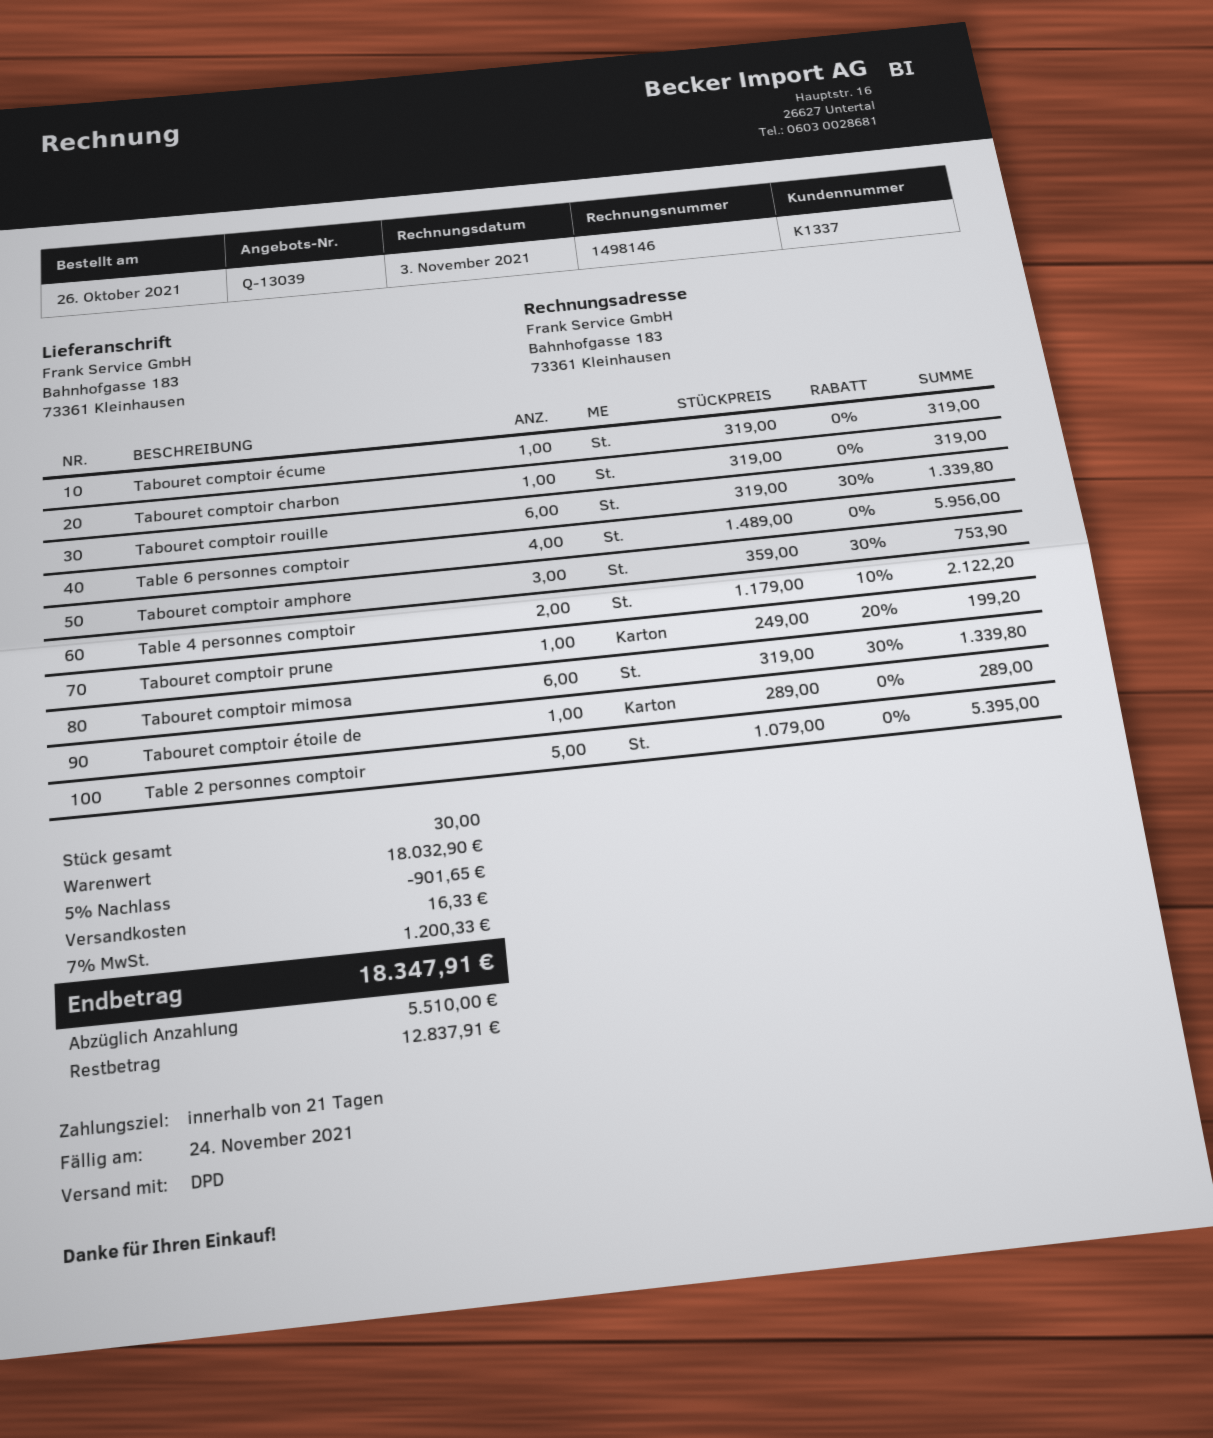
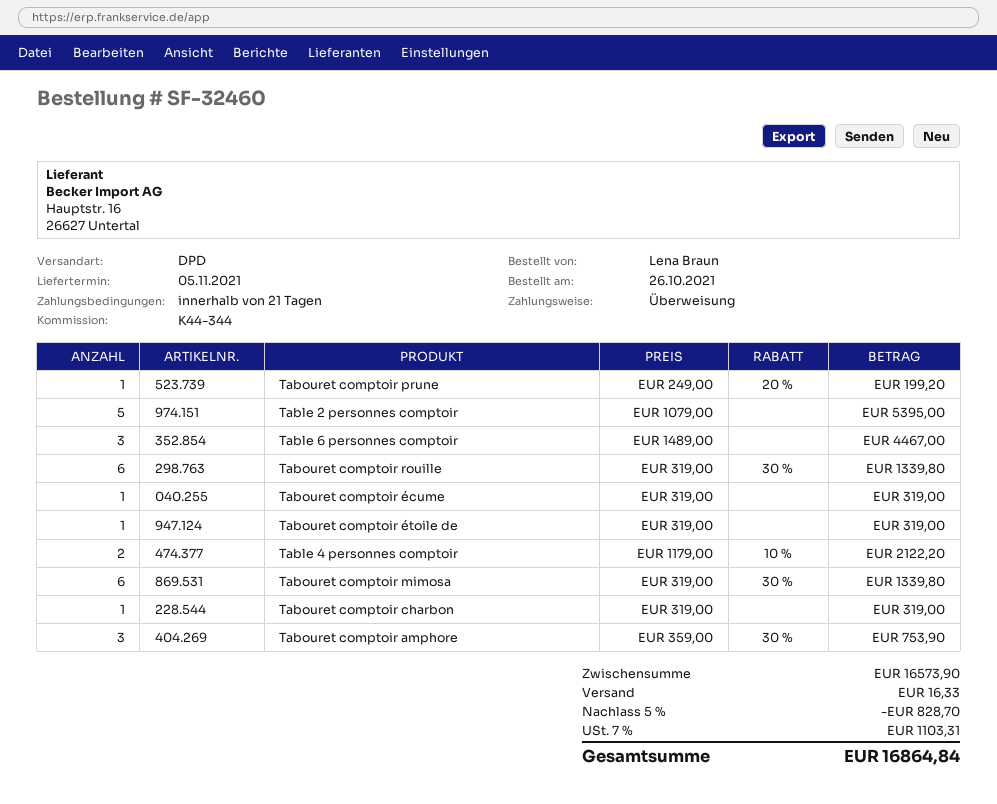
Table 6 personnes comptoir: 4 x 1489.00 = 5956.00 -> 3 x 1489.00 = 4467.00
Tabouret comptoir étoile de: 1 x 289.00 = 289.00 -> 1 x 319.00 = 319.00
subtotal: 18032.90 -> 16573.90
discount: 5% = 901.65 -> 5% = 828.70
tax: 7% = 1200.33 -> 7% = 1103.31
total: 18347.91 -> 16864.84

